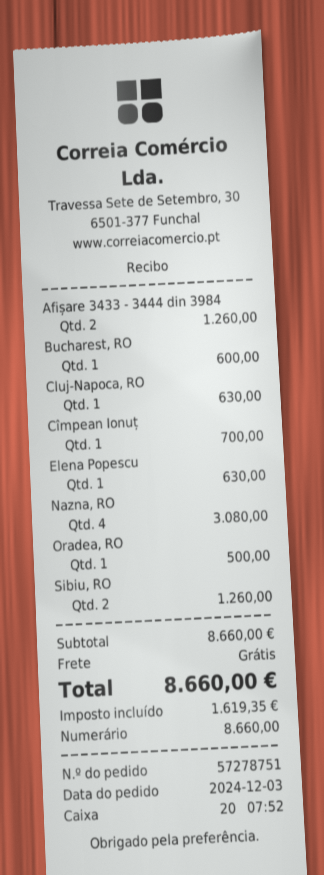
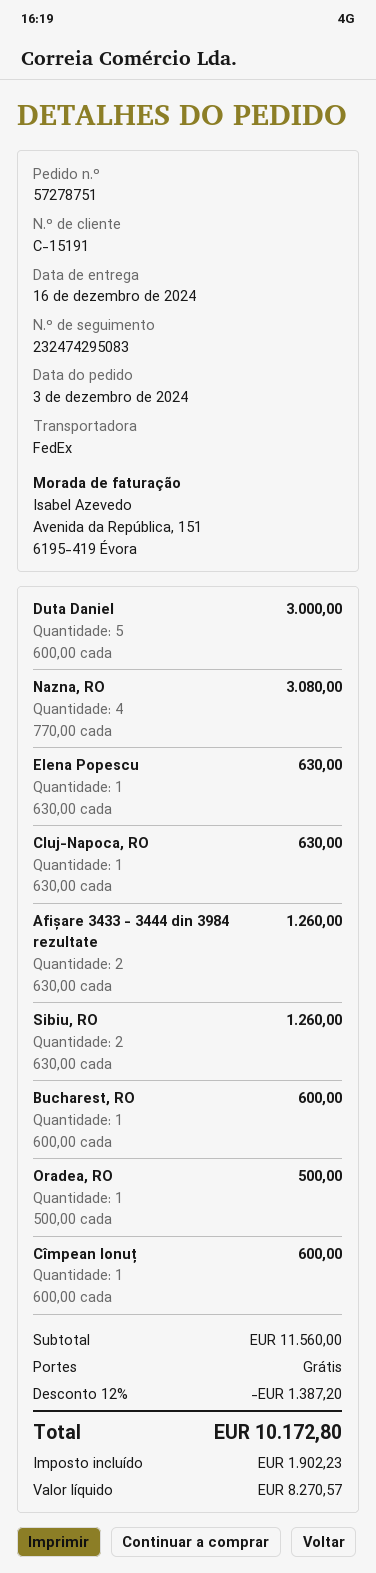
Cîmpean Ionuț: 1 for 700.00 -> 1 for 600.00
Duta Daniel: none -> 5 for 3000.00
subtotal: 8660.00 -> 11560.00
discount: none -> 12% = 1387.20
tax: 1619.35 -> 1902.23
total: 8660.00 -> 10172.80

